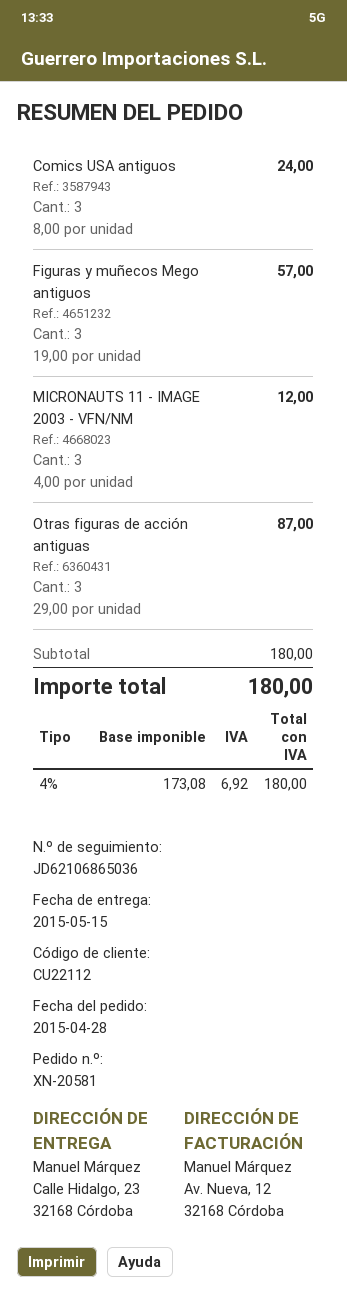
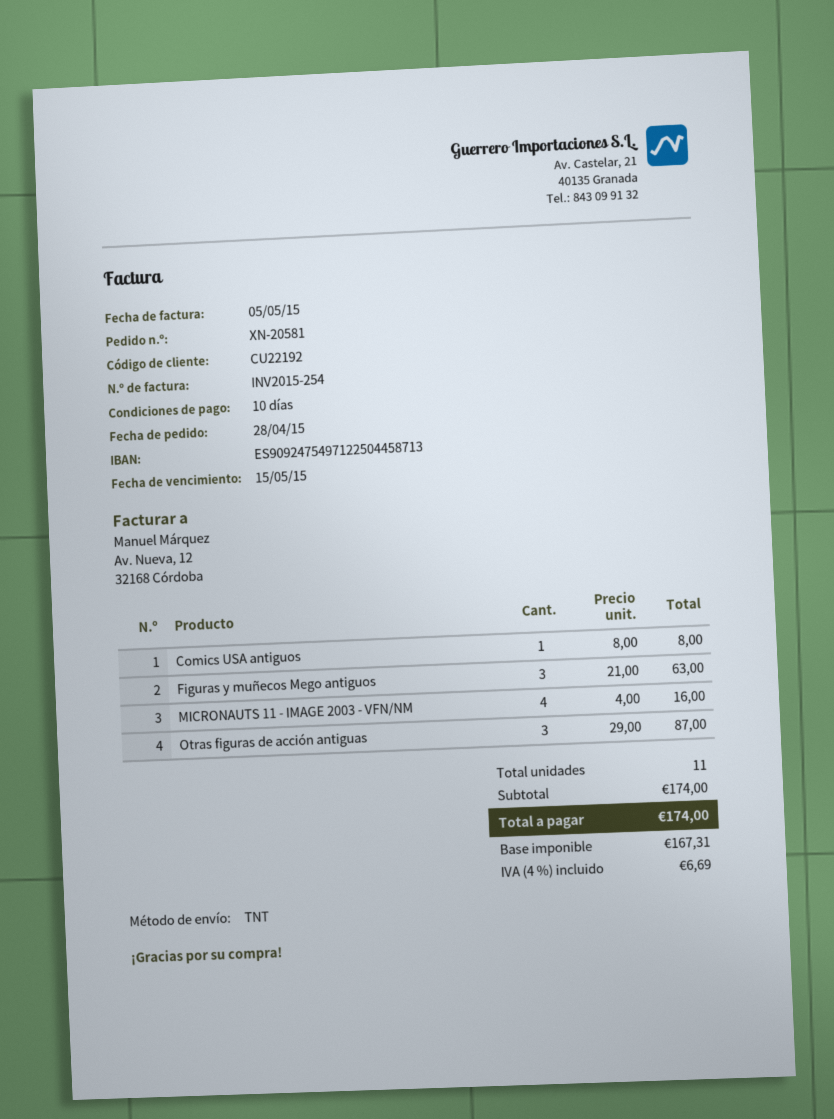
customer number: CU22112 -> CU22192
Comics USA antiguos: 3 x 8.00 = 24.00 -> 1 x 8.00 = 8.00
Figuras y muñecos Mego antiguos: 3 x 19.00 = 57.00 -> 3 x 21.00 = 63.00
MICRONAUTS 11 - IMAGE 2003 - VFN/NM: 3 x 4.00 = 12.00 -> 4 x 4.00 = 16.00
subtotal: 180.00 -> 174.00
net: 173.08 -> 167.31
tax: 4% = 6.92 -> 4% = 6.69
total: 180.00 -> 174.00

